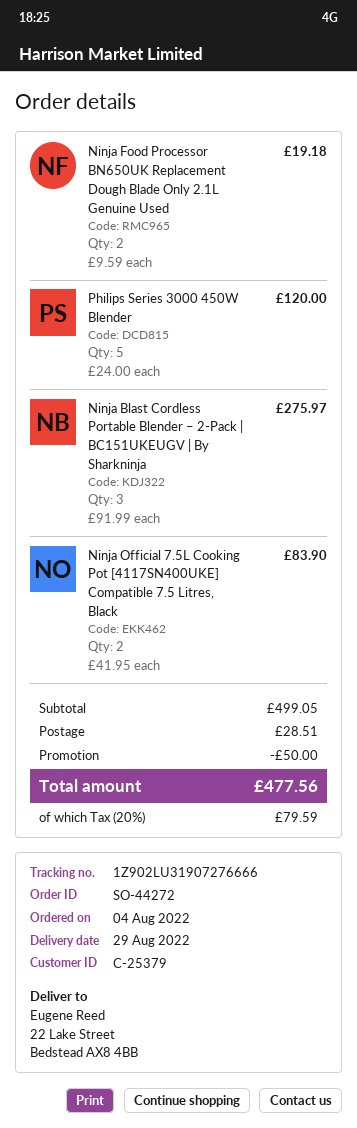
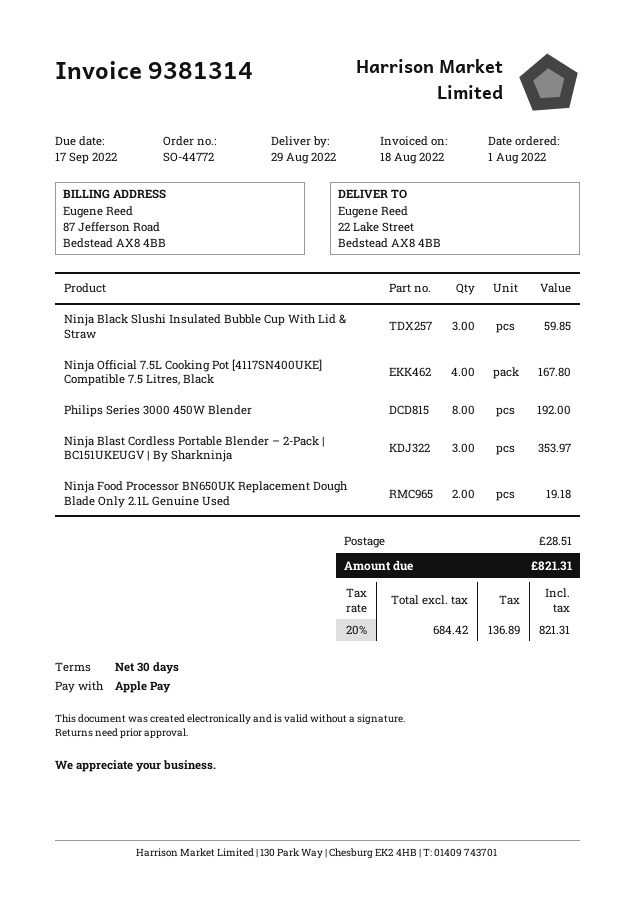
order number: SO-44272 -> SO-44772
order date: 2022-08-04 -> 2022-08-01
Philips Series 3000 450W Blender: 5 for 120.00 -> 8 for 192.00
Ninja Blast Cordless Portable Blender – 2-Pack | BC151UKEUGV | By Sharkninja: 3 for 275.97 -> 3 for 353.97
Ninja Official 7.5L Cooking Pot [4117SN400UKE] Compatible 7.5 Litres, Black: 2 for 83.90 -> 4 for 167.80
Ninja Black Slushi Insulated Bubble Cup With Lid & Straw: none -> 3 for 59.85
discount: 50.00 -> none
tax: 20% = 79.59 -> 20% = 136.89
total: 477.56 -> 821.31

